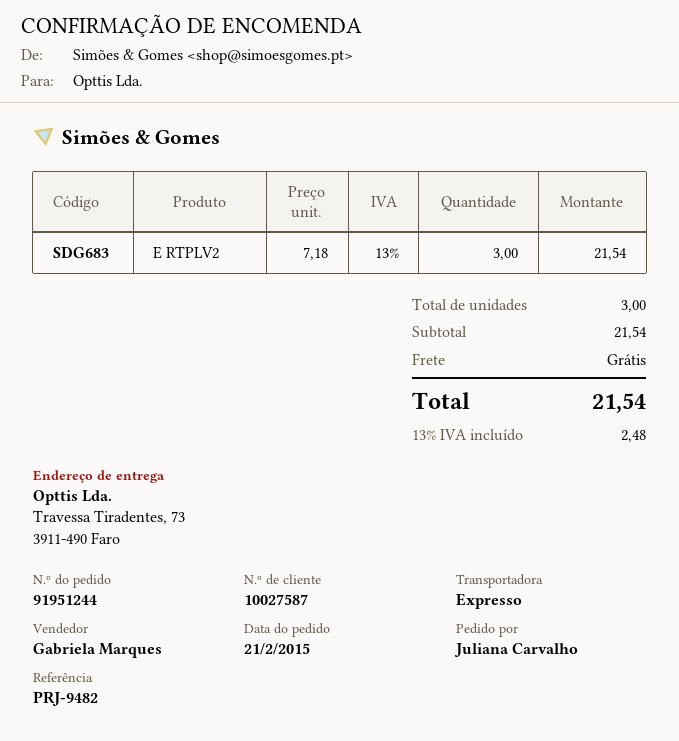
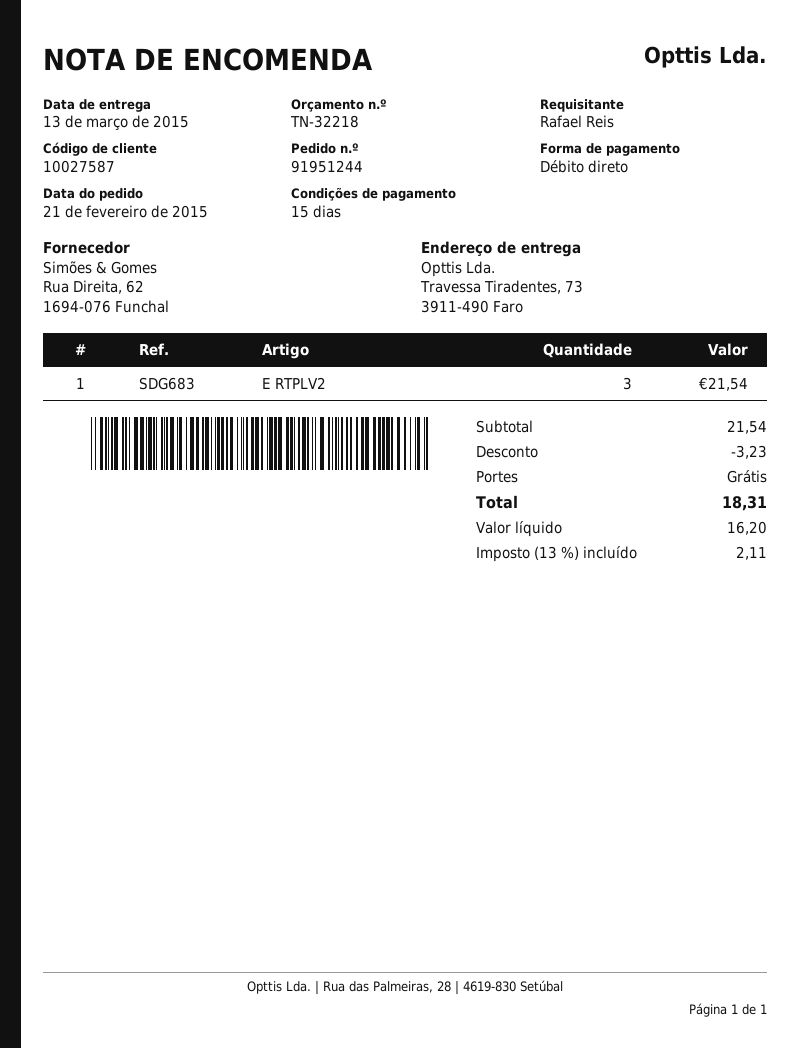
ordered by: Juliana Carvalho -> Rafael Reis
discount: none -> 3.23
tax: 13% = 2.48 -> 13% = 2.11
total: 21.54 -> 18.31

